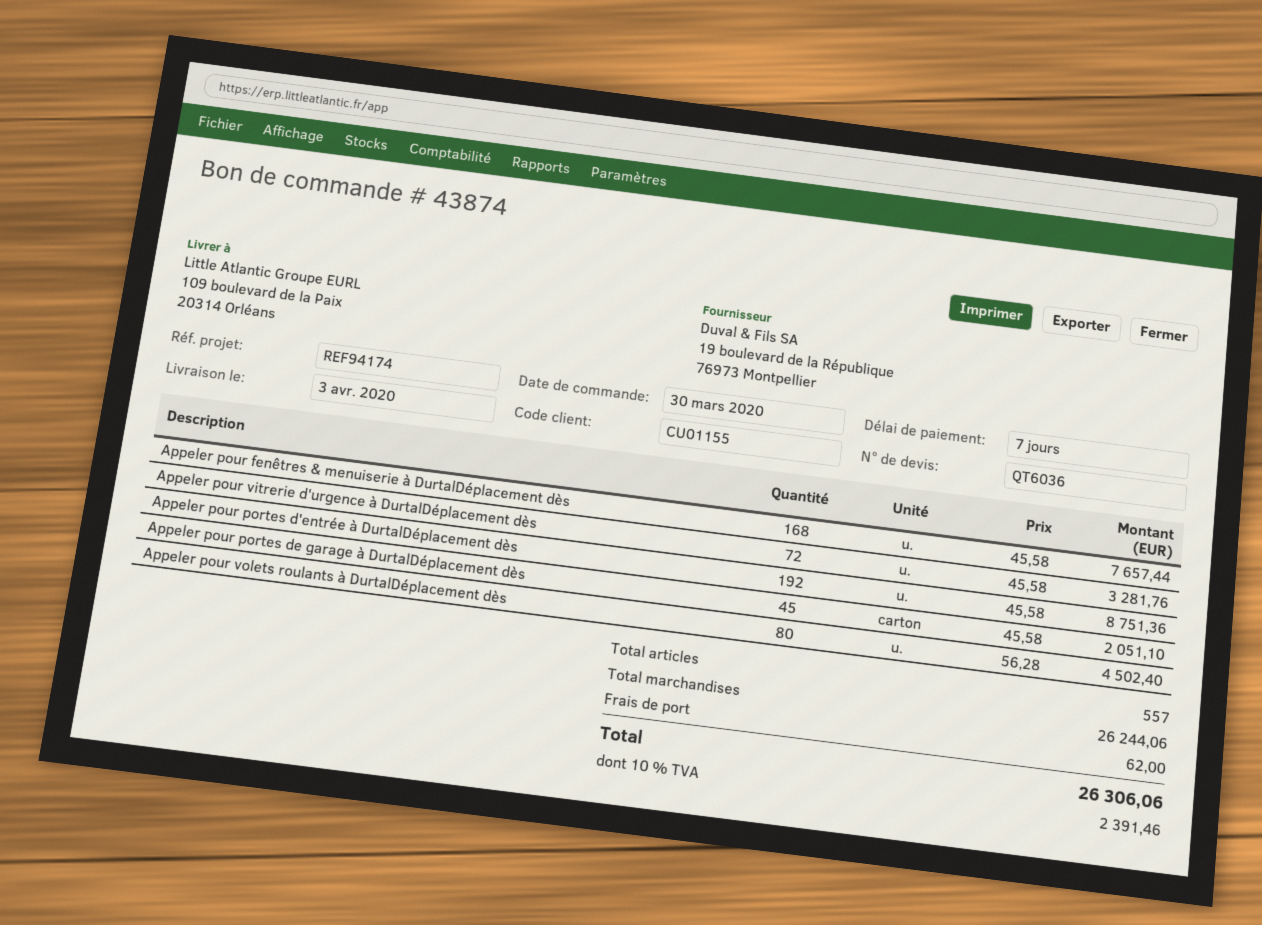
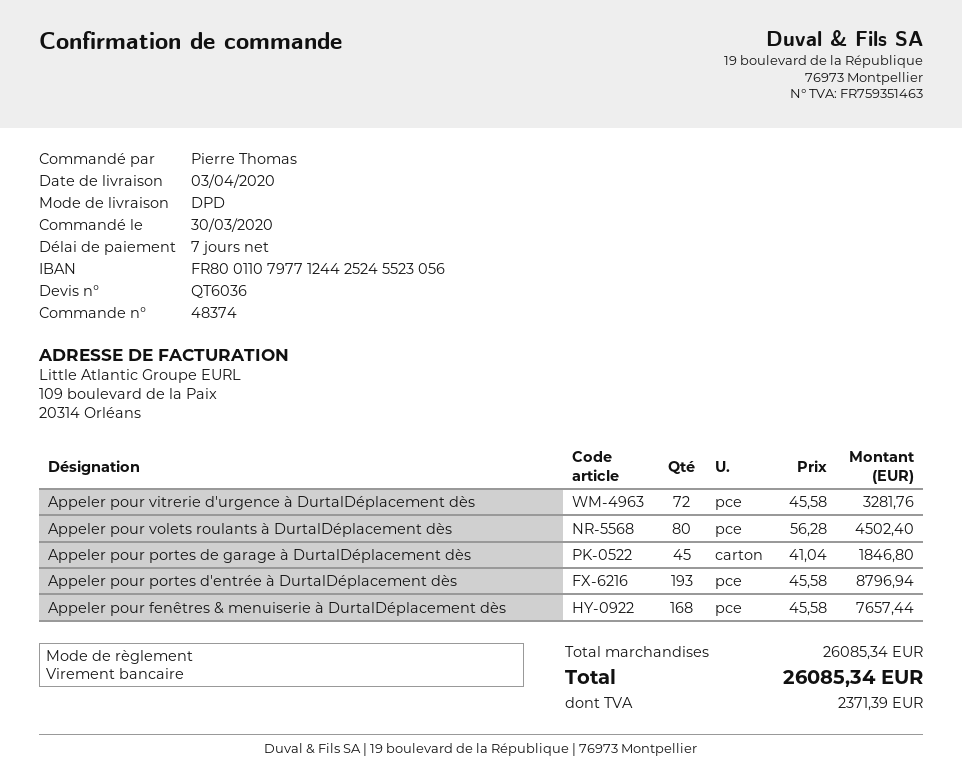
order number: 43874 -> 48374
Appeler pour portes d'entrée à DurtalDéplacement dès: 192 x 45.58 = 8751.36 -> 193 x 45.58 = 8796.94
Appeler pour portes de garage à DurtalDéplacement dès: 45 x 45.58 = 2051.10 -> 45 x 41.04 = 1846.80
subtotal: 26244.06 -> 26085.34
shipping: 62.00 -> none
tax: 2391.46 -> 2371.39
total: 26306.06 -> 26085.34

